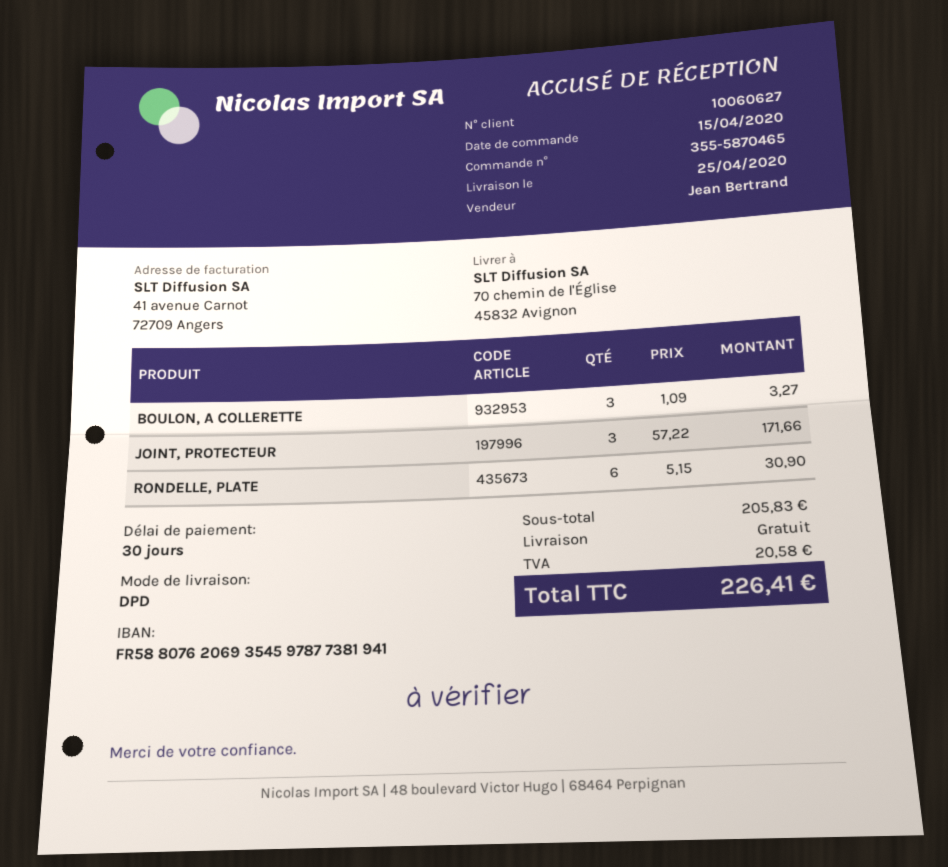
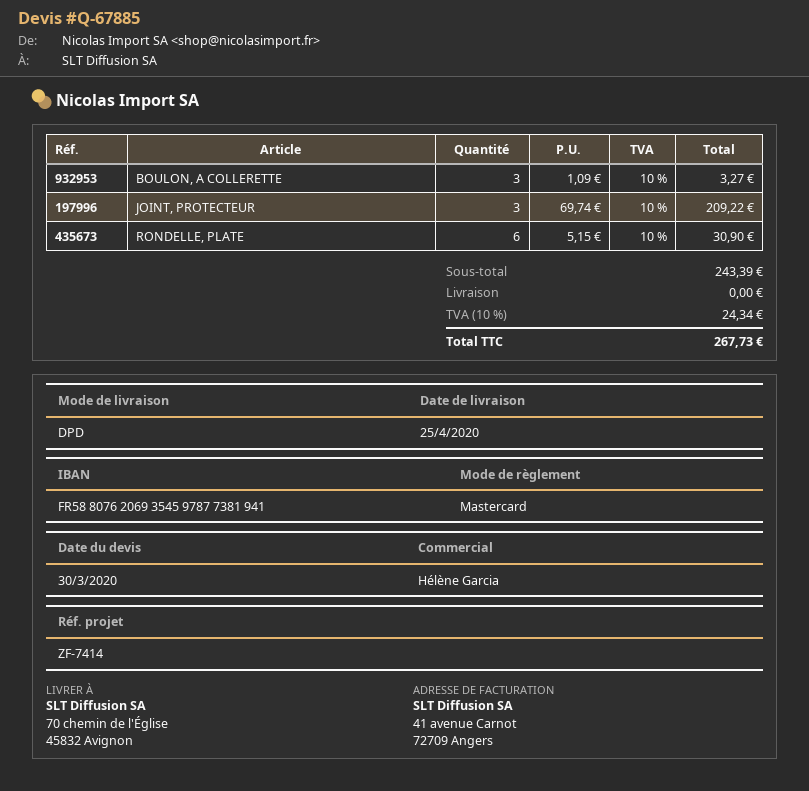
sales rep: Jean Bertrand -> Hélène Garcia
JOINT, PROTECTEUR: 3 x 57.22 = 171.66 -> 3 x 69.74 = 209.22
subtotal: 205.83 -> 243.39
tax: 20.58 -> 24.34
total: 226.41 -> 267.73

